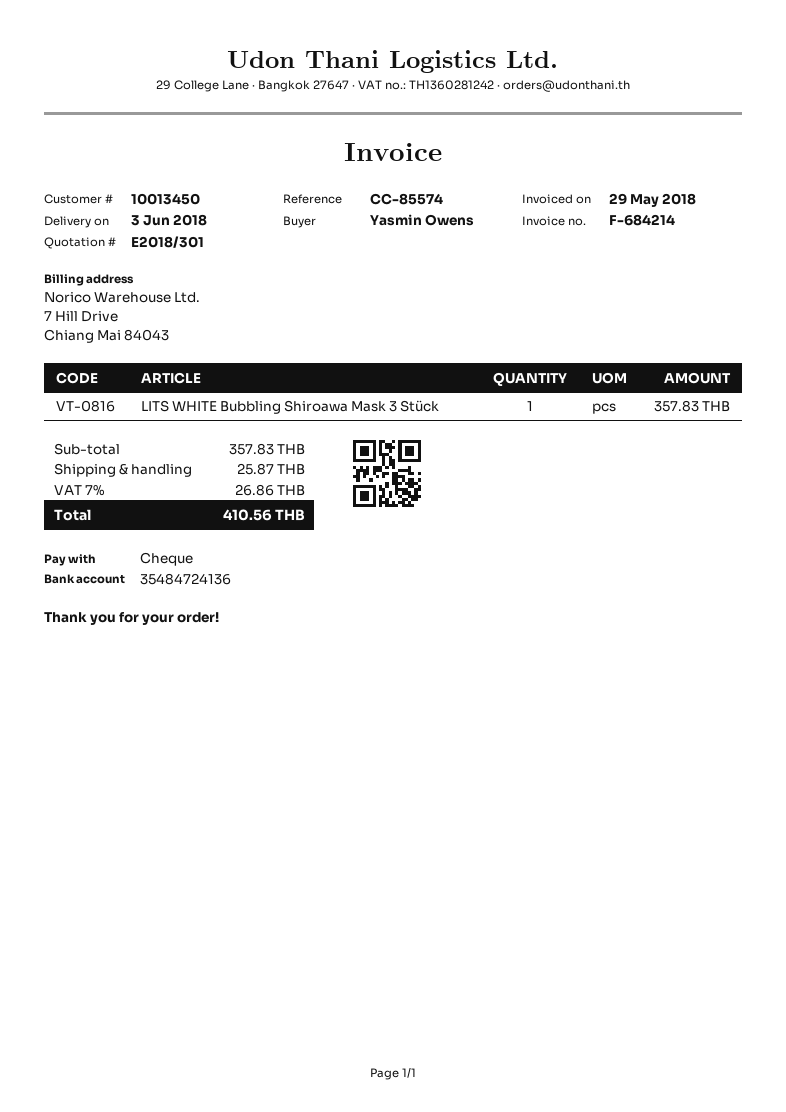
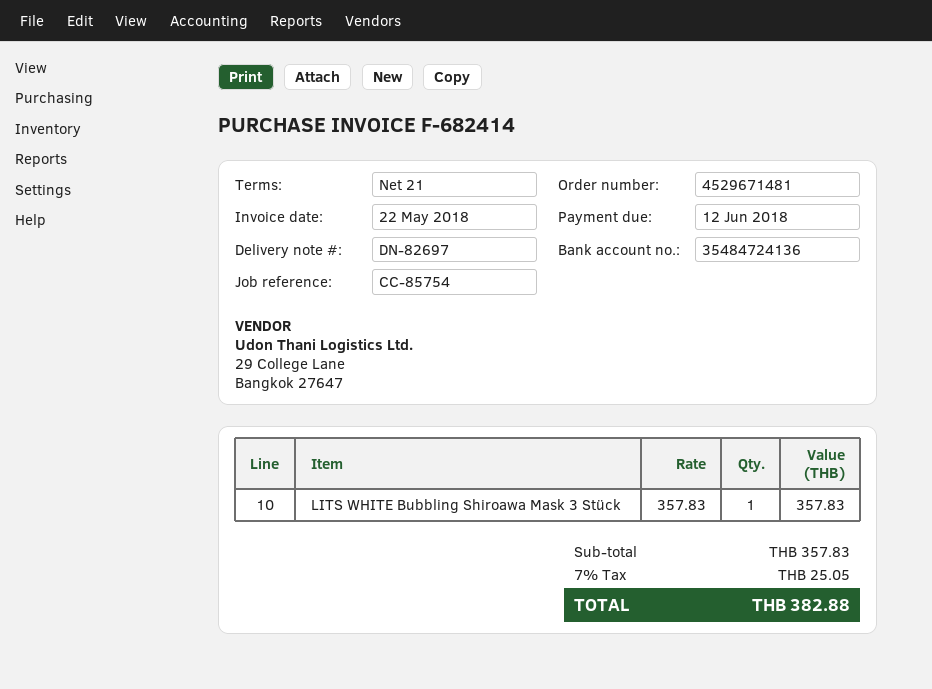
invoice number: F-684214 -> F-682414
invoice date: 2018-05-29 -> 2018-05-22
reference: CC-85574 -> CC-85754
shipping: 25.87 -> none
tax: 7% = 26.86 -> 7% = 25.05
total: 410.56 -> 382.88

